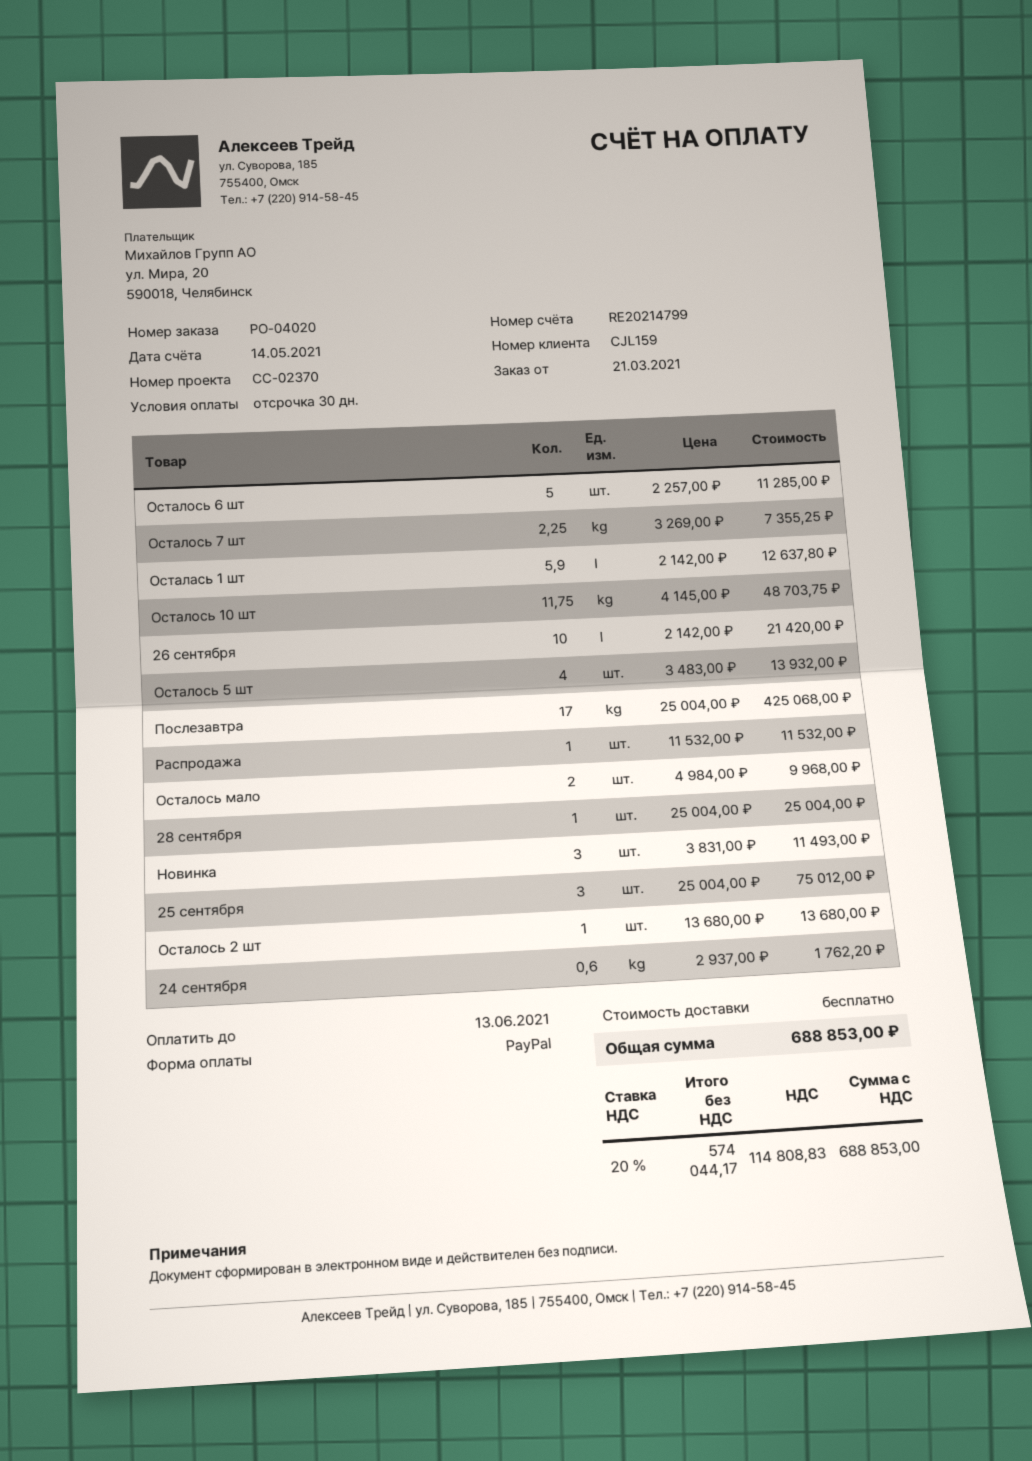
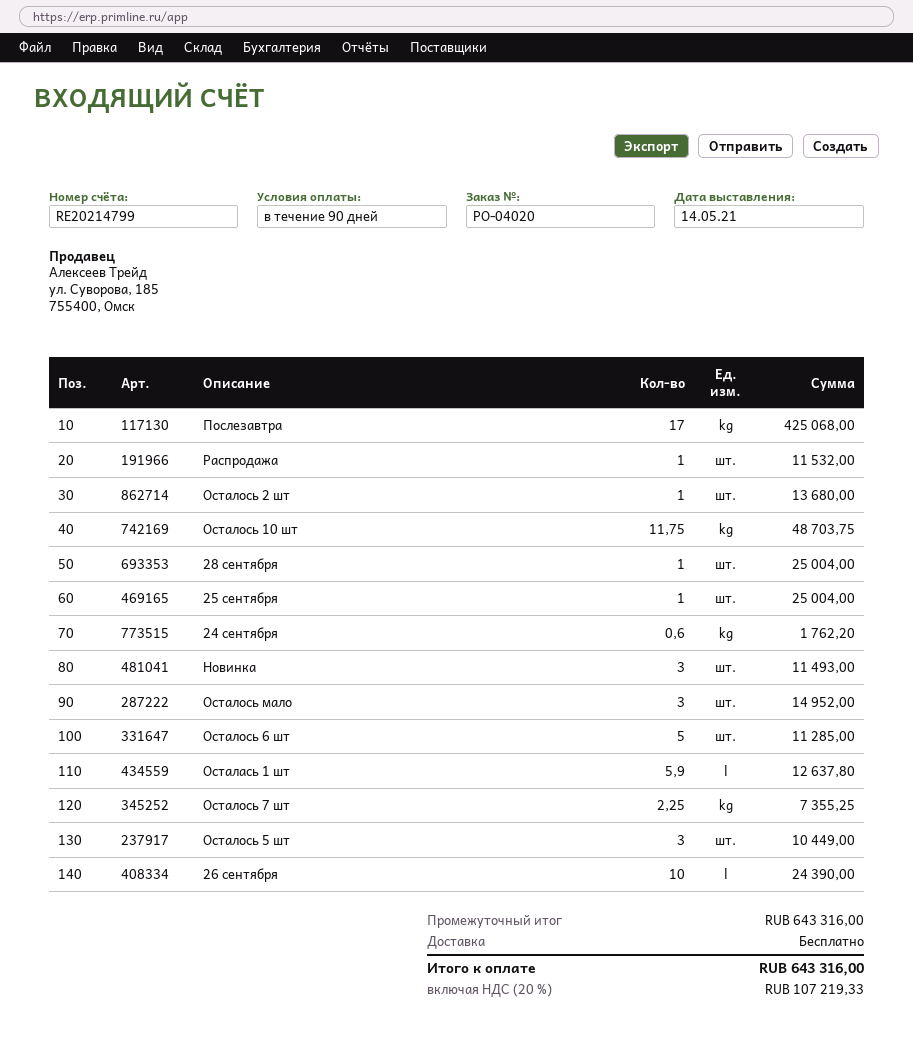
payment terms: 30 days -> 90 days
26 сентября: 10 for 21420.00 -> 10 for 24390.00
Осталось 5 шт: 4 for 13932.00 -> 3 for 10449.00
Осталось мало: 2 for 9968.00 -> 3 for 14952.00
25 сентября: 3 for 75012.00 -> 1 for 25004.00
tax: 20% = 114808.83 -> 20% = 107219.33
total: 688853.00 -> 643316.00

